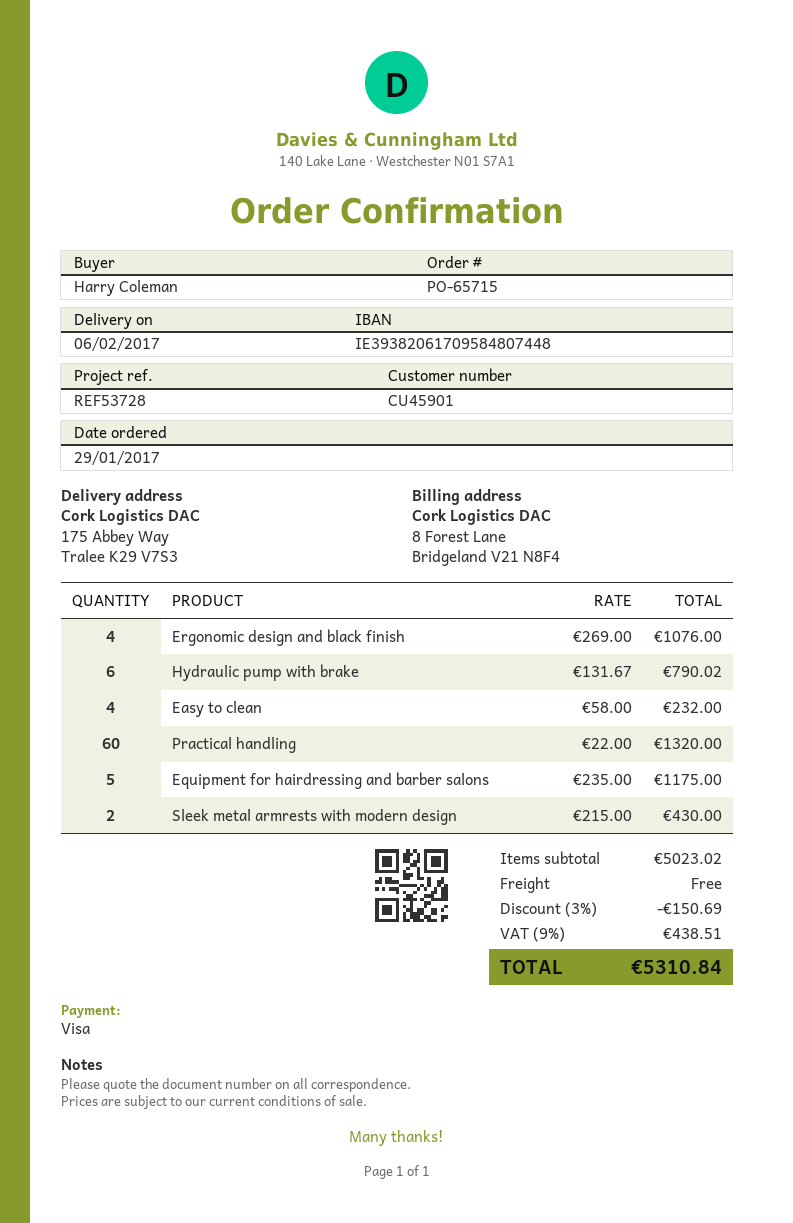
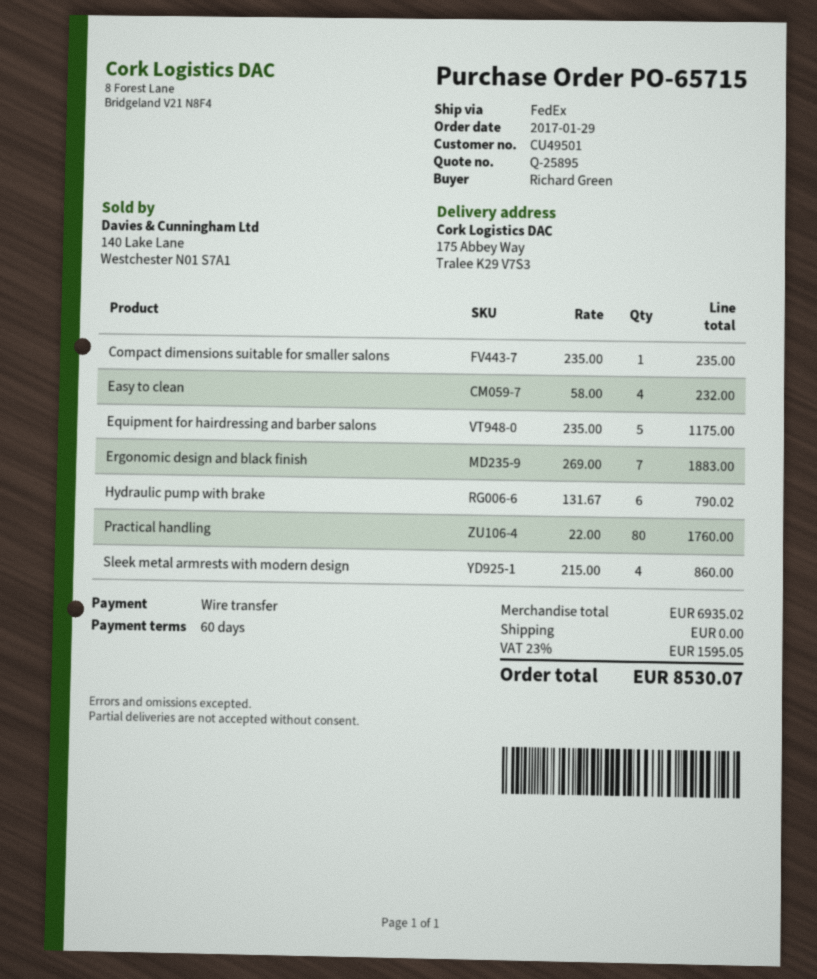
customer number: CU45901 -> CU49501
ordered by: Harry Coleman -> Richard Green
payment method: Visa -> bank transfer
Ergonomic design and black finish: 4 x 269.00 = 1076.00 -> 7 x 269.00 = 1883.00
Practical handling: 60 x 22.00 = 1320.00 -> 80 x 22.00 = 1760.00
Sleek metal armrests with modern design: 2 x 215.00 = 430.00 -> 4 x 215.00 = 860.00
Compact dimensions suitable for smaller salons: none -> 1 x 235.00 = 235.00
subtotal: 5023.02 -> 6935.02
discount: 3% = 150.69 -> none
tax: 9% = 438.51 -> 23% = 1595.05
total: 5310.84 -> 8530.07

